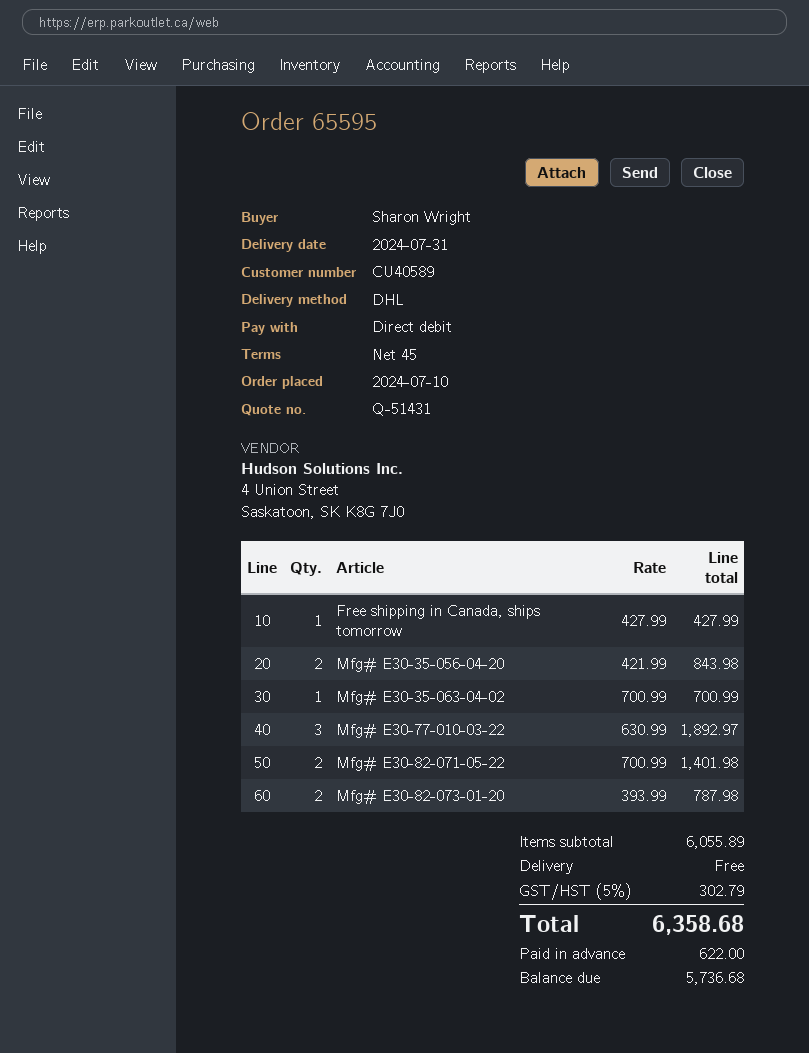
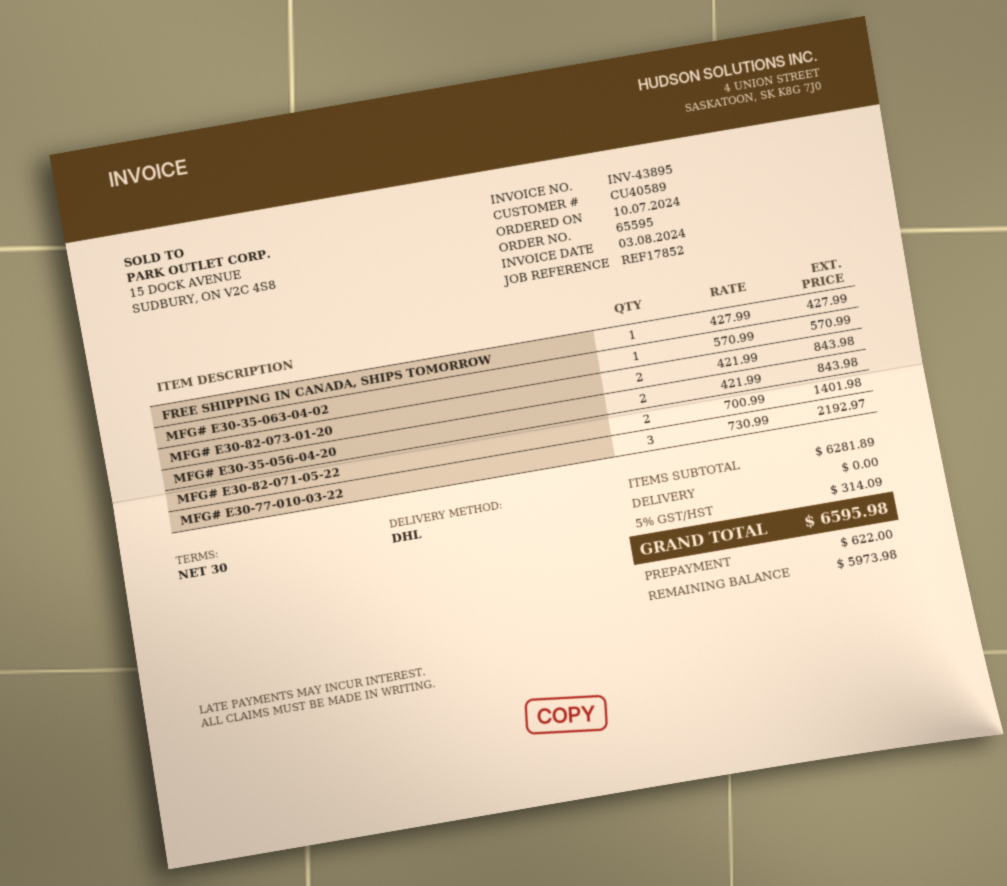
payment terms: 45 days -> 30 days
Mfg# E30-35-063-04-02: 1 x 700.99 = 700.99 -> 1 x 570.99 = 570.99
Mfg# E30-77-010-03-22: 3 x 630.99 = 1892.97 -> 3 x 730.99 = 2192.97
Mfg# E30-82-073-01-20: 2 x 393.99 = 787.98 -> 2 x 421.99 = 843.98
subtotal: 6055.89 -> 6281.89
tax: 5% = 302.79 -> 5% = 314.09
total: 6358.68 -> 6595.98
balance: 5736.68 -> 5973.98

